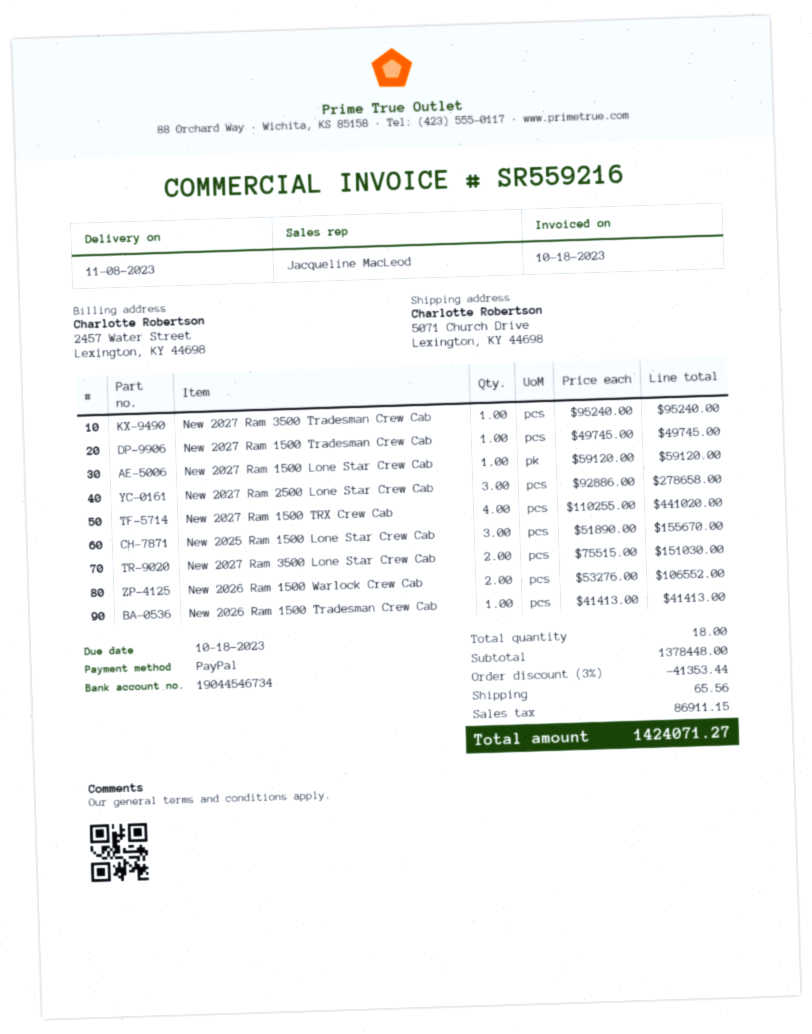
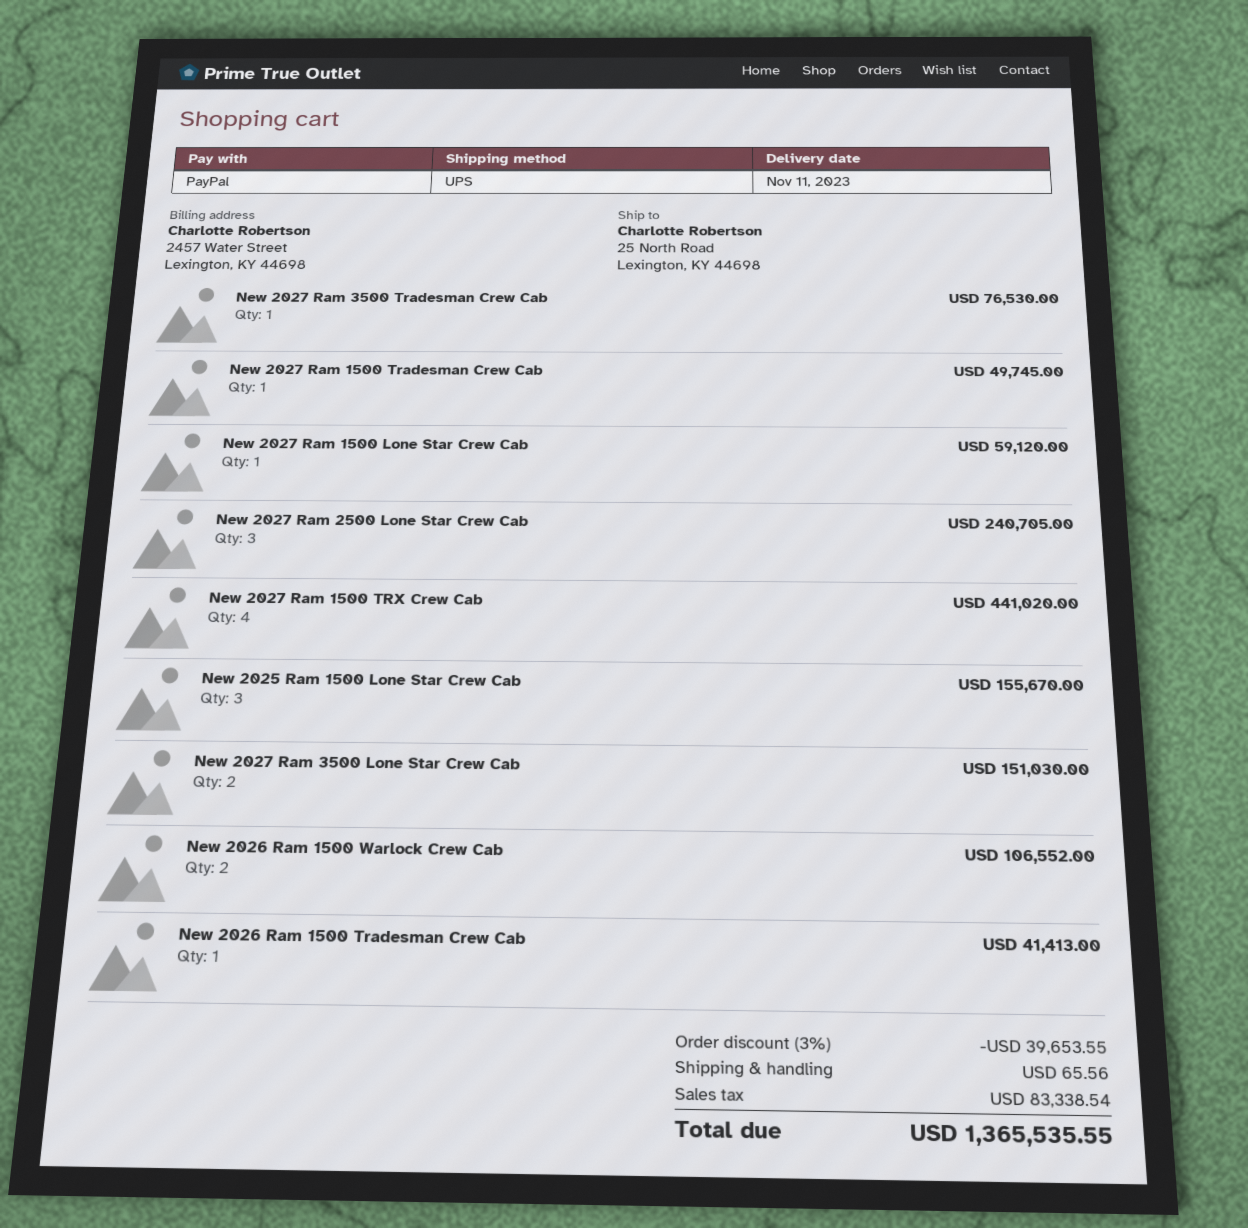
delivery date: 2023-11-08 -> 2023-11-11
ship to: 5071 Church Drive, Lexington, KY 44698 -> 25 North Road, Lexington, KY 44698
New 2027 Ram 3500 Tradesman Crew Cab: 1 for 95240.00 -> 1 for 76530.00
New 2027 Ram 2500 Lone Star Crew Cab: 3 for 278658.00 -> 3 for 240705.00
discount: 3% = 41353.44 -> 3% = 39653.55
tax: 86911.15 -> 83338.54
total: 1424071.27 -> 1365535.55

